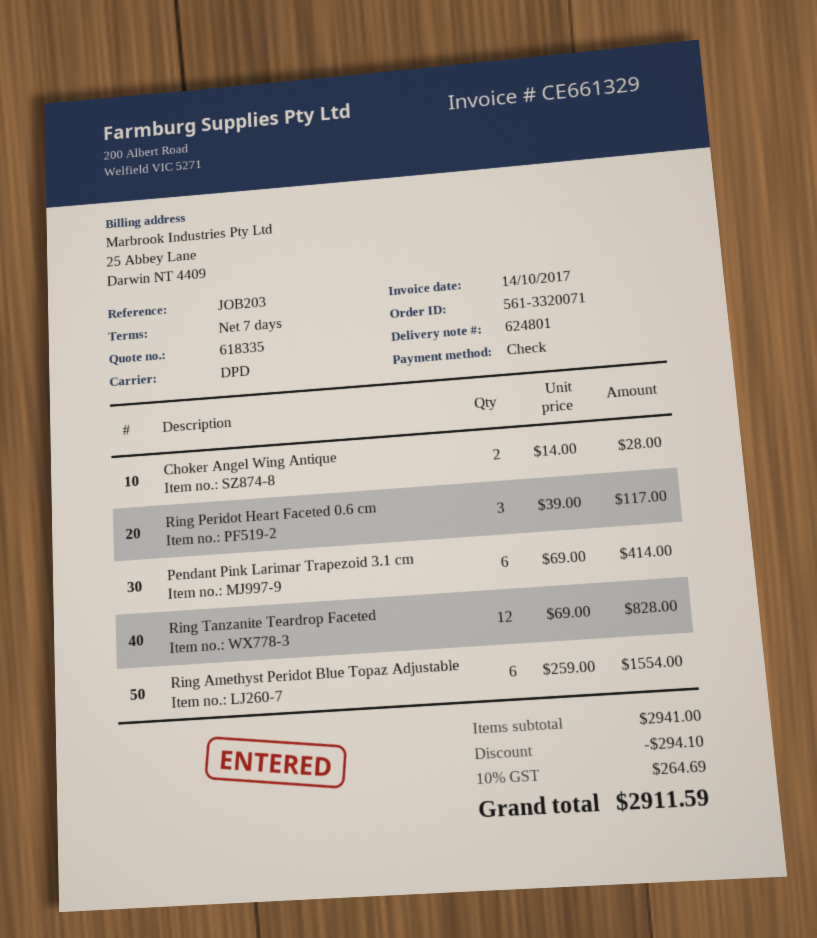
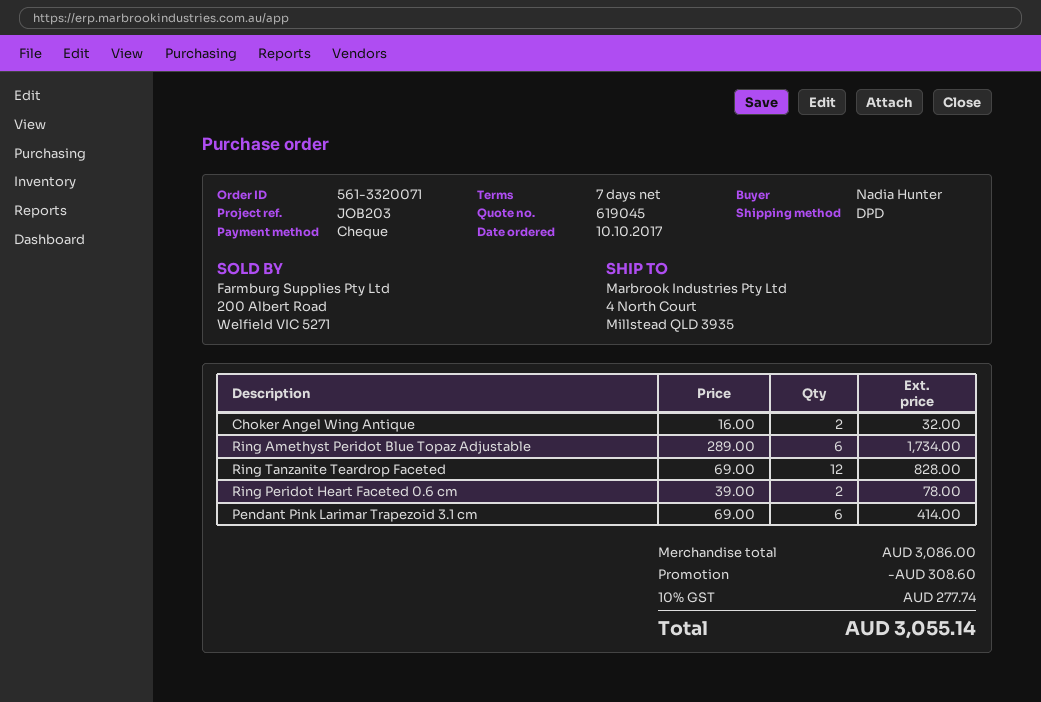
quote number: 618335 -> 619045
Choker Angel Wing Antique: 2 x 14.00 = 28.00 -> 2 x 16.00 = 32.00
Ring Peridot Heart Faceted 0.6 cm: 3 x 39.00 = 117.00 -> 2 x 39.00 = 78.00
Ring Amethyst Peridot Blue Topaz Adjustable: 6 x 259.00 = 1554.00 -> 6 x 289.00 = 1734.00
subtotal: 2941.00 -> 3086.00
discount: 294.10 -> 308.60
tax: 10% = 264.69 -> 10% = 277.74
total: 2911.59 -> 3055.14

